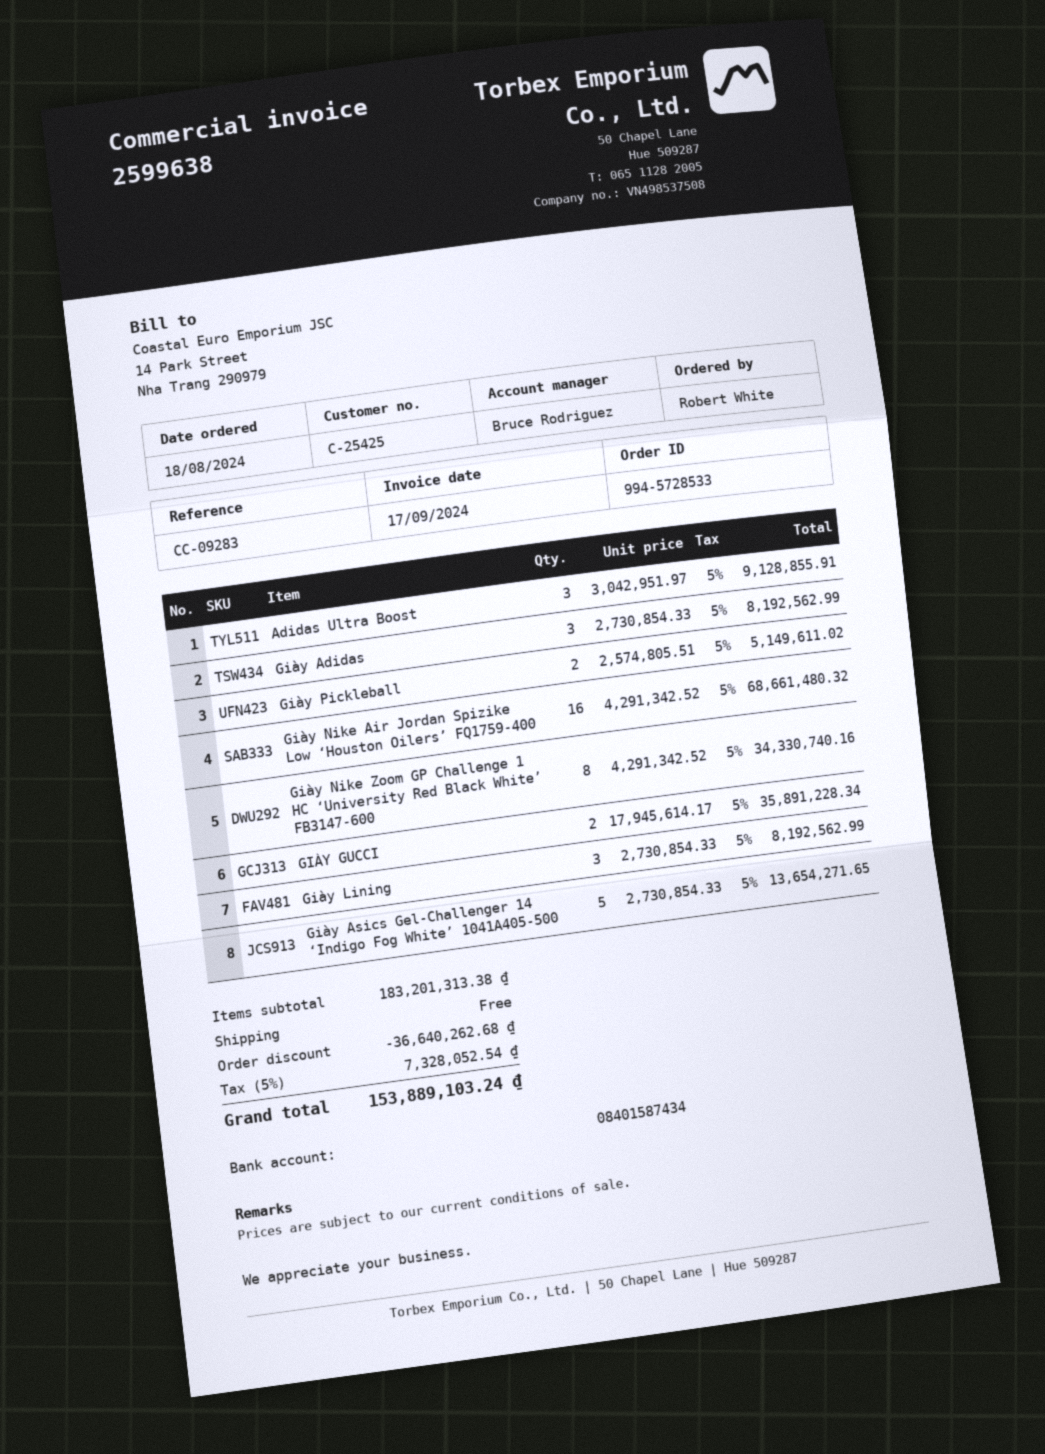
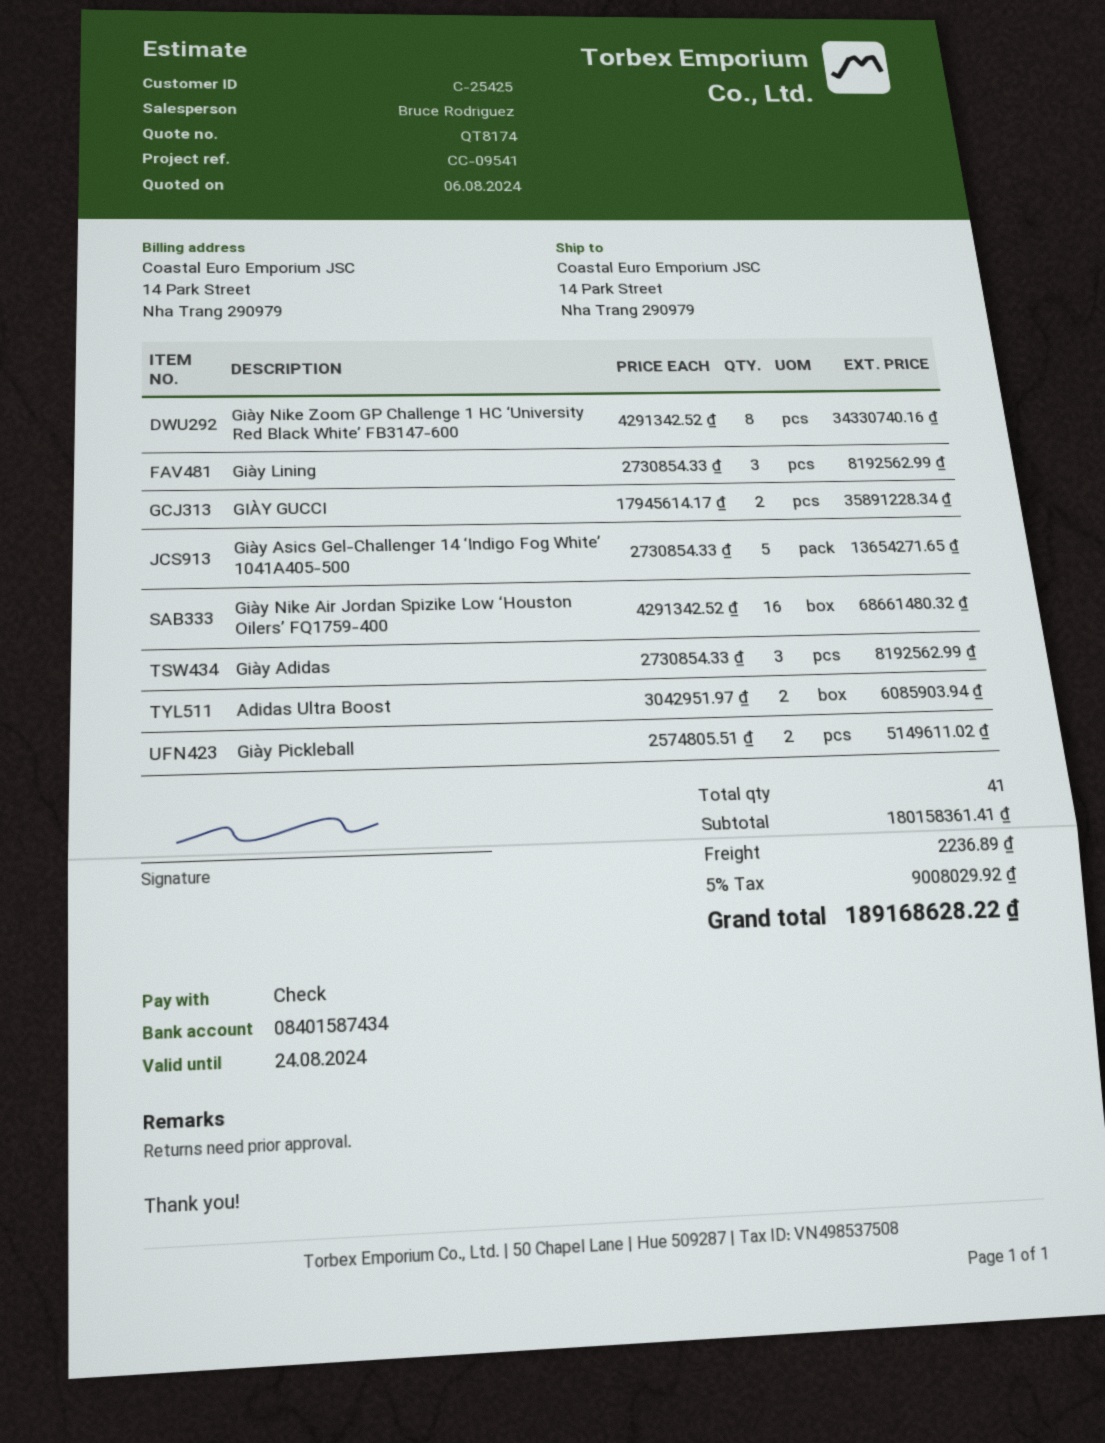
reference: CC-09283 -> CC-09541
Adidas Ultra Boost: 3 x 3042951.97 = 9128855.91 -> 2 x 3042951.97 = 6085903.94
subtotal: 183201313.38 -> 180158361.41
discount: 36640262.68 -> none
shipping: 0.00 -> 2236.89
tax: 5% = 7328052.54 -> 5% = 9008029.92
total: 153889103.24 -> 189168628.22

